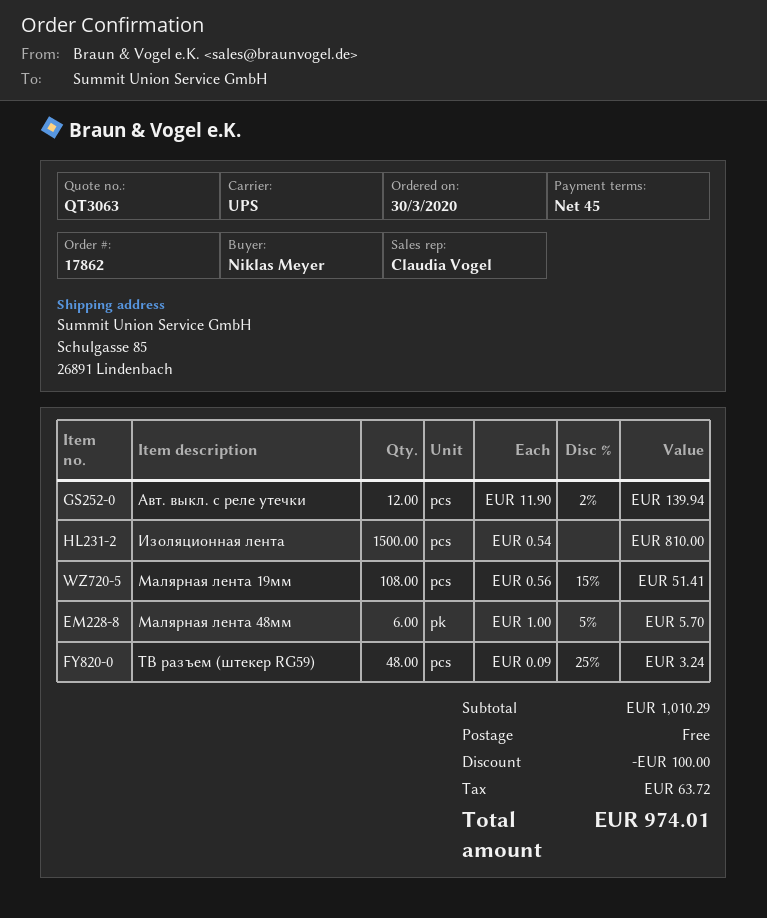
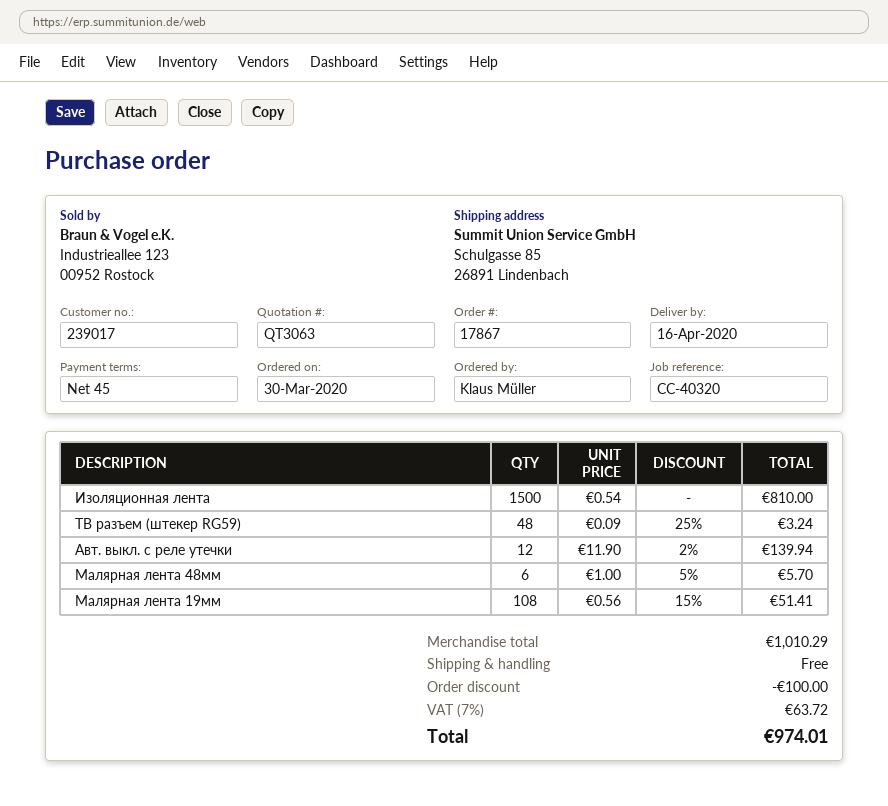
order number: 17862 -> 17867
ordered by: Niklas Meyer -> Klaus Müller

